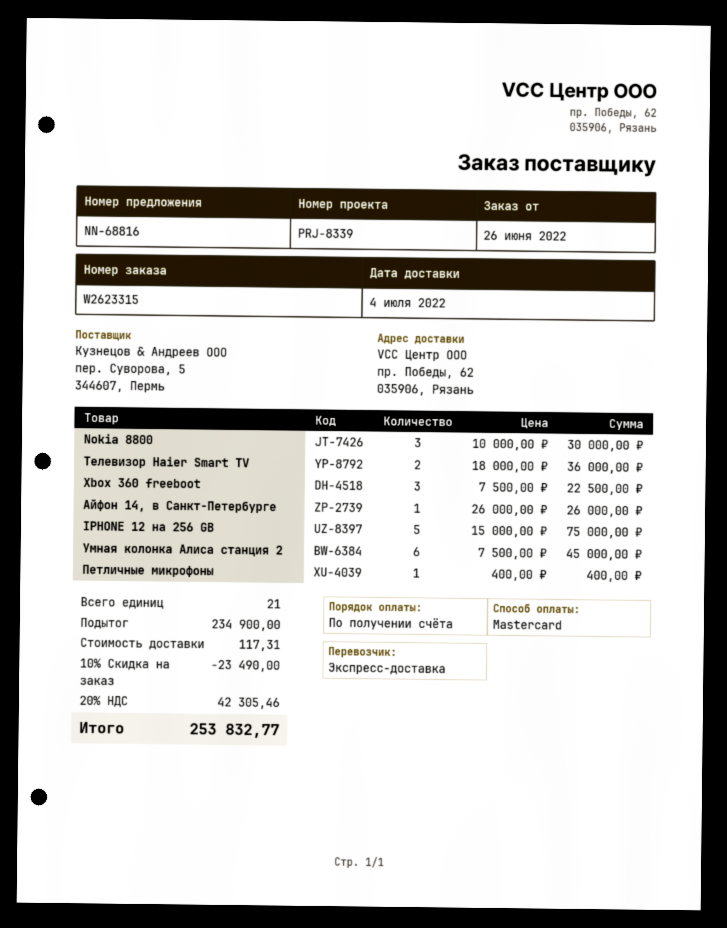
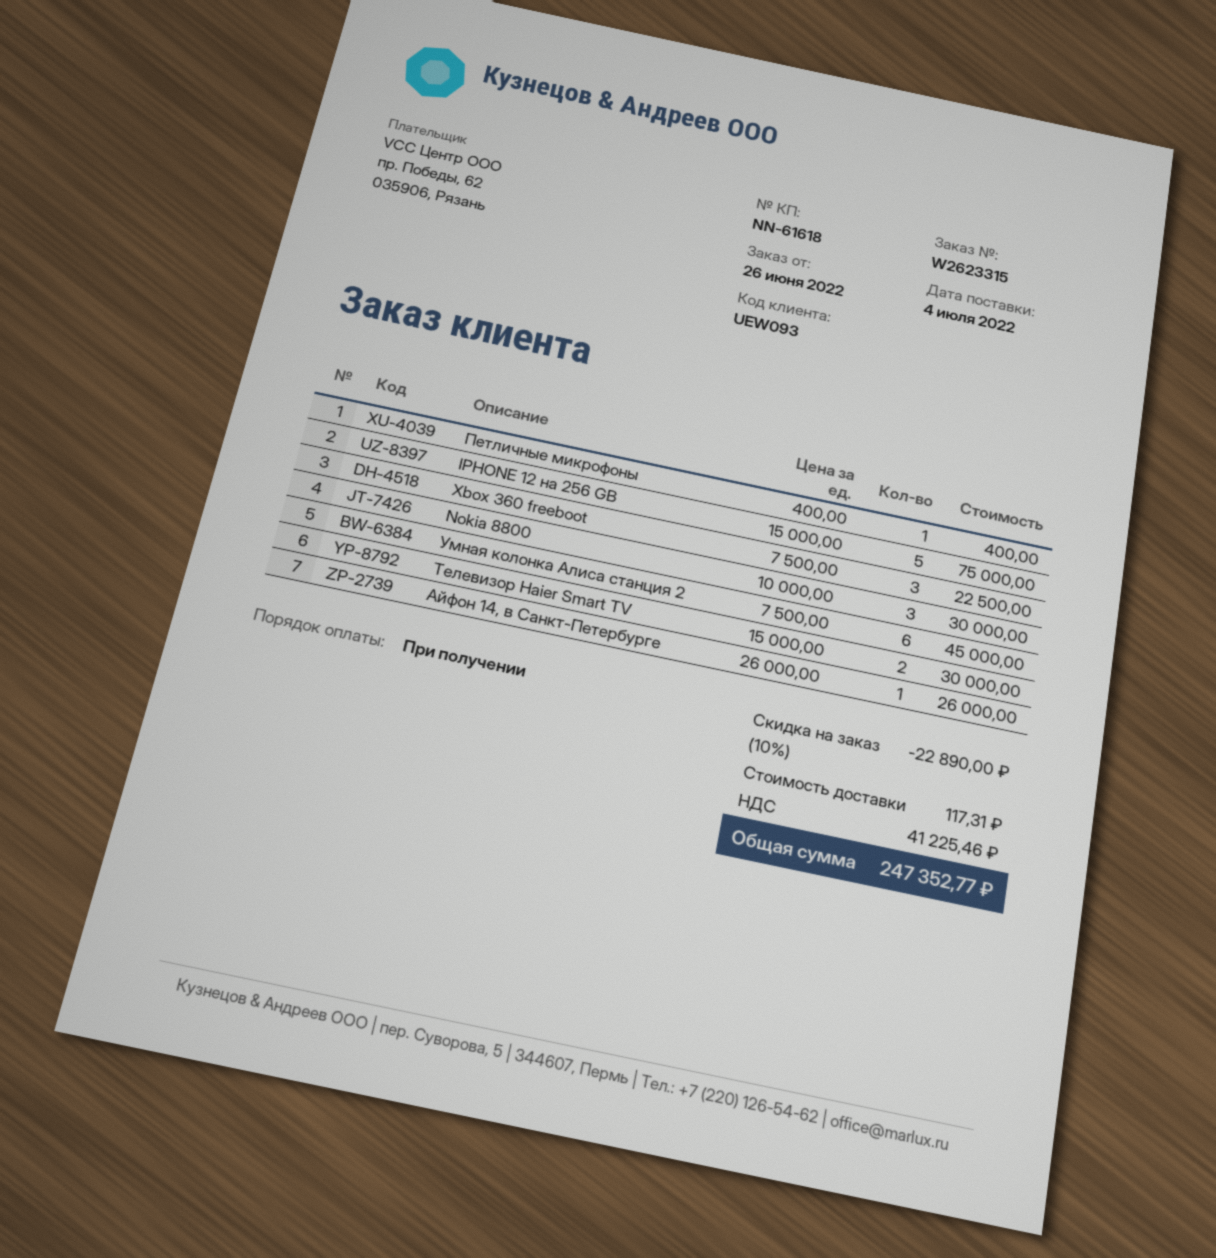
quote number: NN-68816 -> NN-61618
Телевизор Haier Smart TV: 2 x 18000.00 = 36000.00 -> 2 x 15000.00 = 30000.00
discount: 10% = 23490.00 -> 10% = 22890.00
tax: 42305.46 -> 41225.46
total: 253832.77 -> 247352.77

